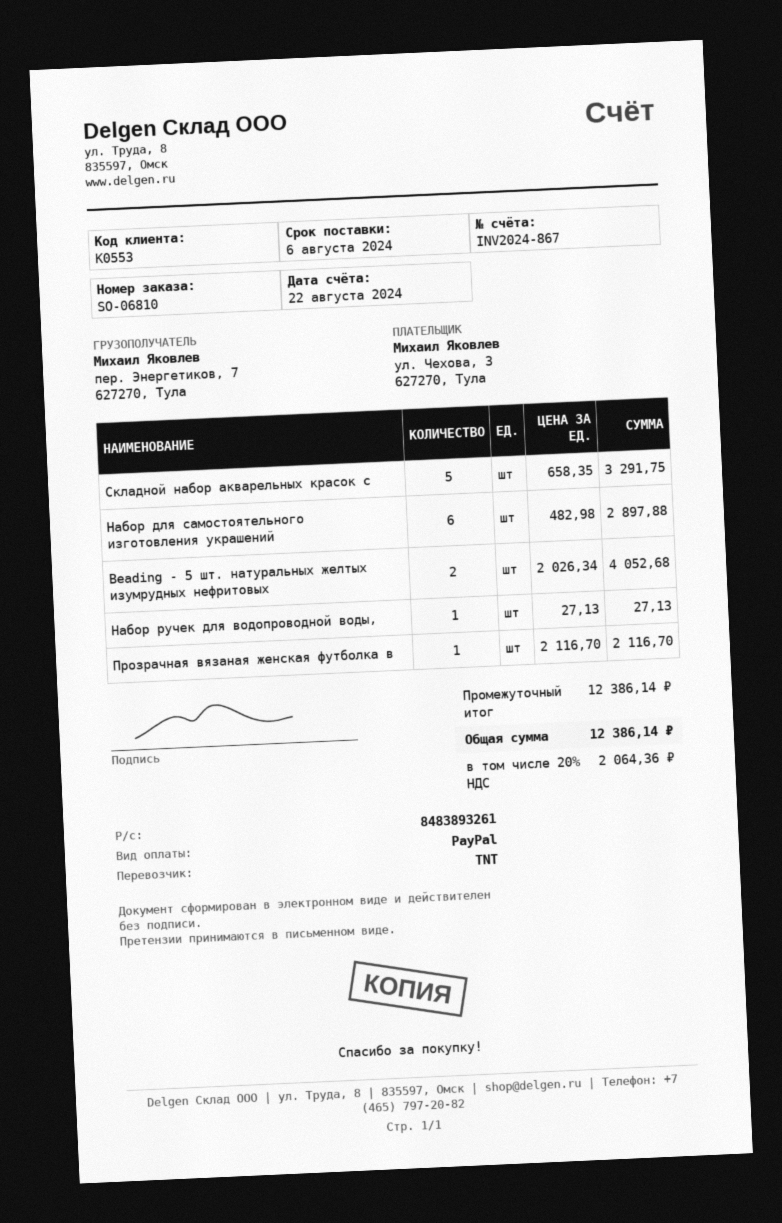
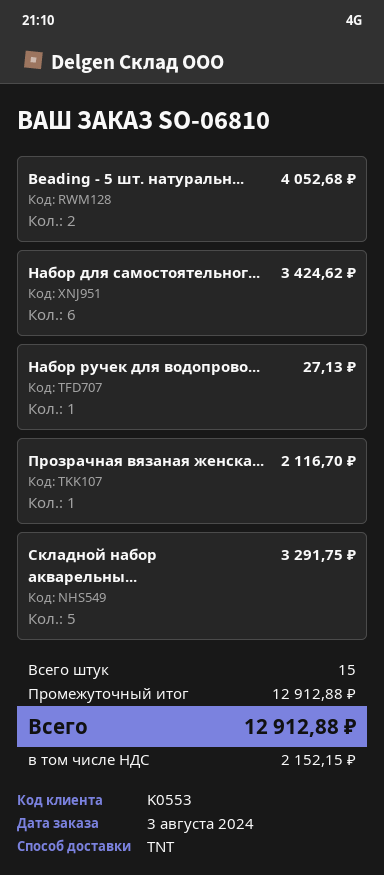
Набор для самостоятельного изготовления украшений: 6 for 2897.88 -> 6 for 3424.62
subtotal: 12386.14 -> 12912.88
tax: 2064.36 -> 2152.15
total: 12386.14 -> 12912.88

